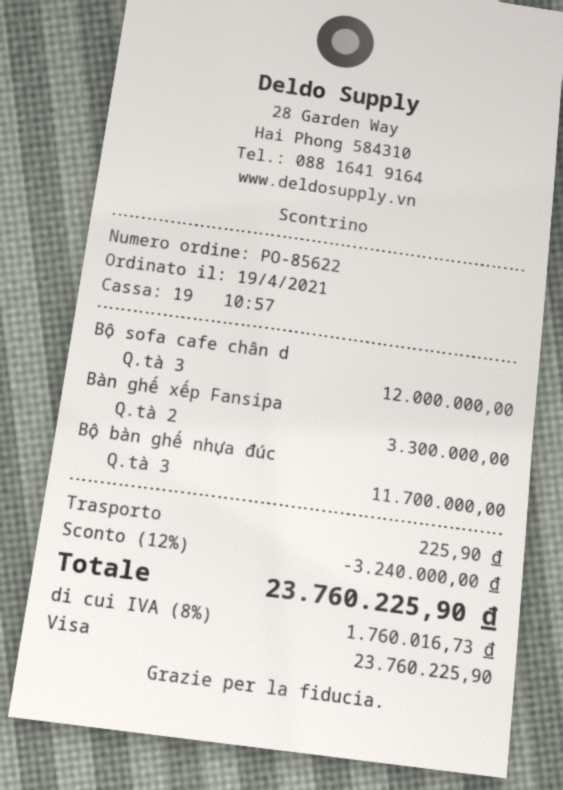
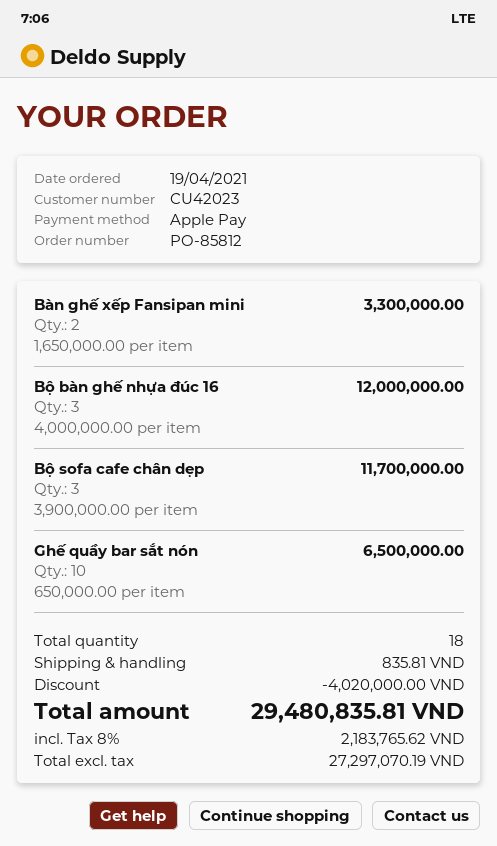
order number: PO-85622 -> PO-85812
payment method: Visa -> Apple Pay
Bộ sofa cafe chân d: 3 for 12000000.00 -> 3 for 11700000.00
Bộ bàn ghế nhựa đúc: 3 for 11700000.00 -> 3 for 12000000.00
Ghế quầy bar sắt nón: none -> 10 for 6500000.00
discount: 3240000.00 -> 4020000.00
shipping: 225.90 -> 835.81
tax: 8% = 1760016.73 -> 8% = 2183765.62
total: 23760225.90 -> 29480835.81

